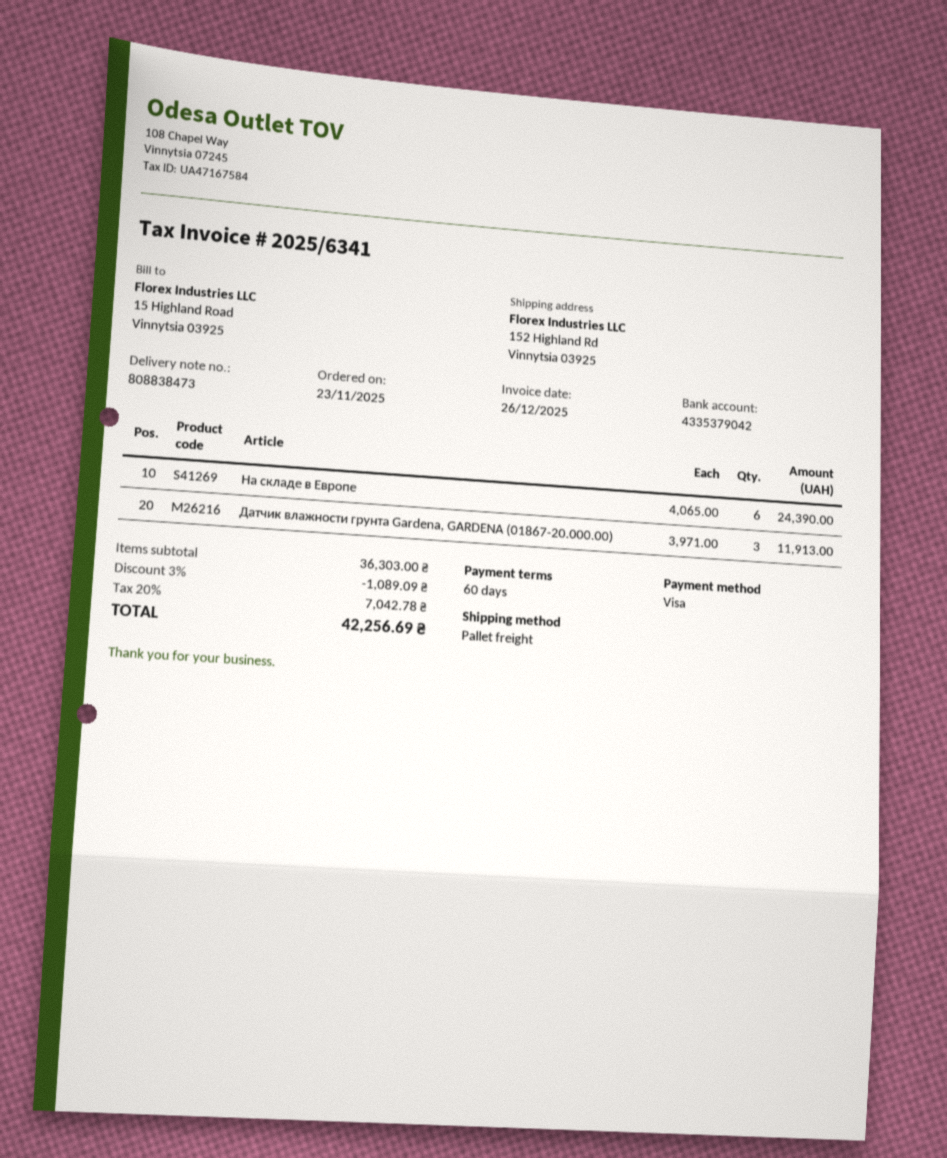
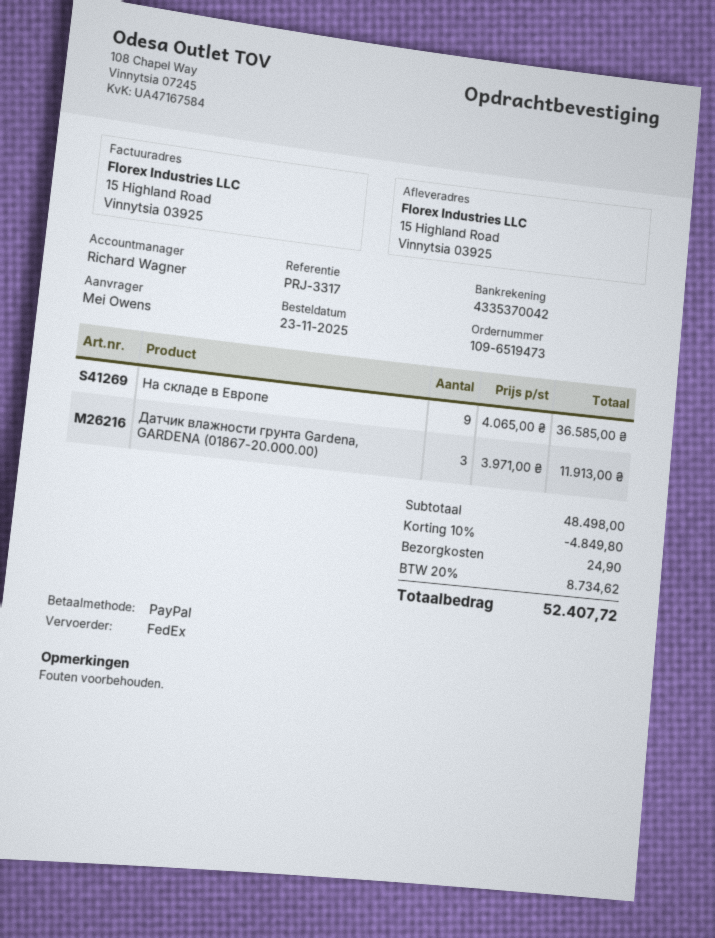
payment method: Visa -> PayPal
bank account: 4335379042 -> 4335370042
shipping method: pallet freight -> FedEx
ship to: 152 Highland Rd, Vinnytsia 03925 -> 15 Highland Road, Vinnytsia 03925
На складе в Европе: 6 x 4065.00 = 24390.00 -> 9 x 4065.00 = 36585.00
subtotal: 36303.00 -> 48498.00
discount: 3% = 1089.09 -> 10% = 4849.80
shipping: none -> 24.90
tax: 20% = 7042.78 -> 20% = 8734.62
total: 42256.69 -> 52407.72

